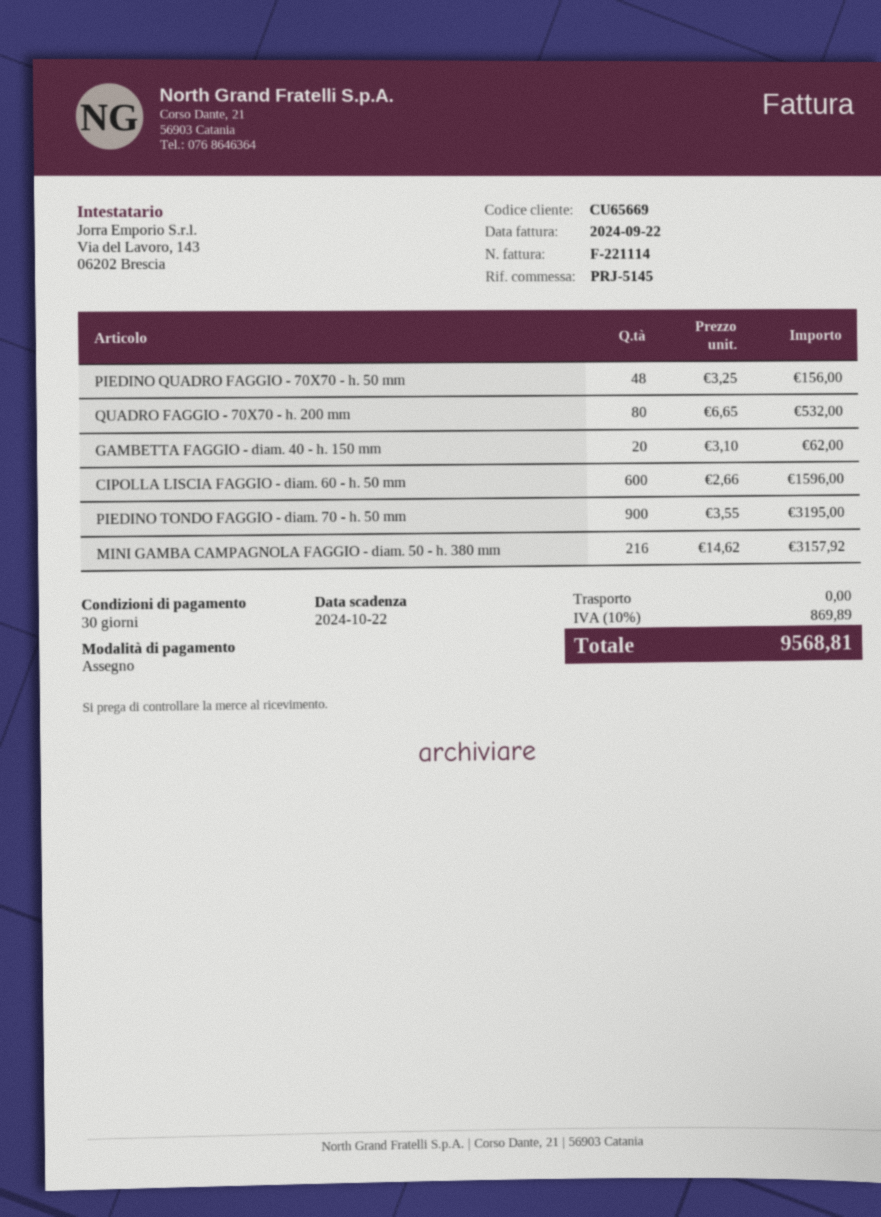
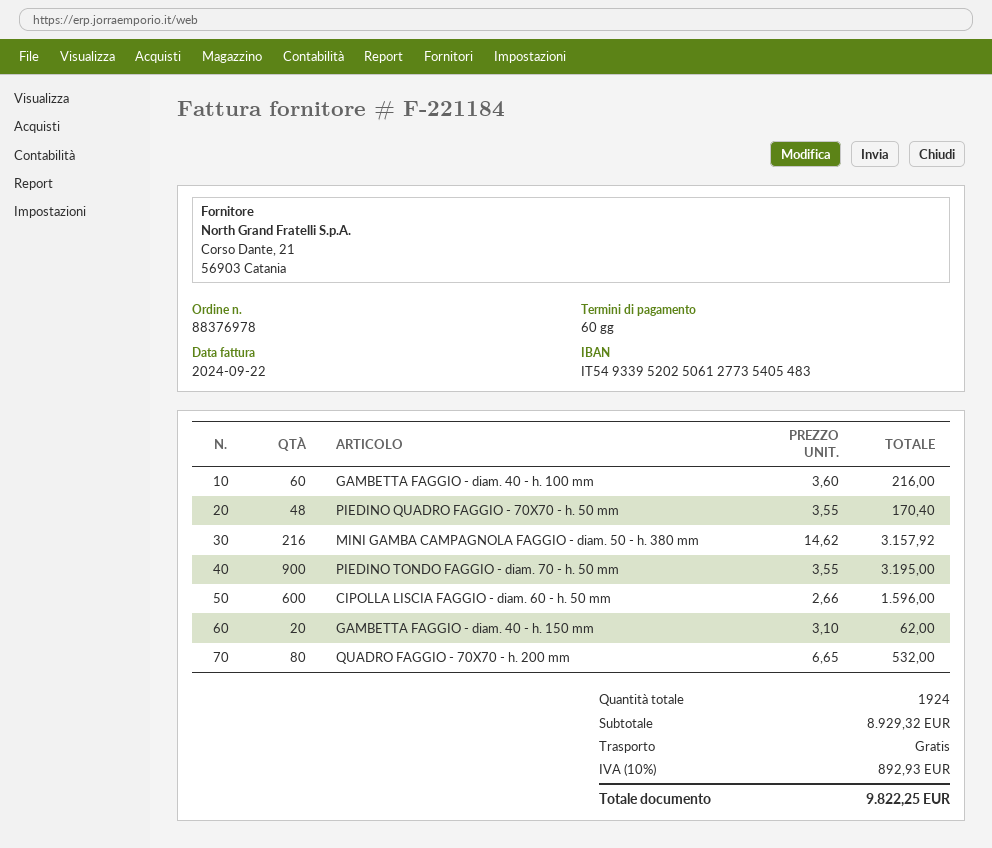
invoice number: F-221114 -> F-221184
payment terms: 30 days -> 60 days
PIEDINO QUADRO FAGGIO - 70X70 - h. 50 mm: 48 x 3.25 = 156.00 -> 48 x 3.55 = 170.40
GAMBETTA FAGGIO - diam. 40 - h. 100 mm: none -> 60 x 3.60 = 216.00
tax: 10% = 869.89 -> 10% = 892.93
total: 9568.81 -> 9822.25

